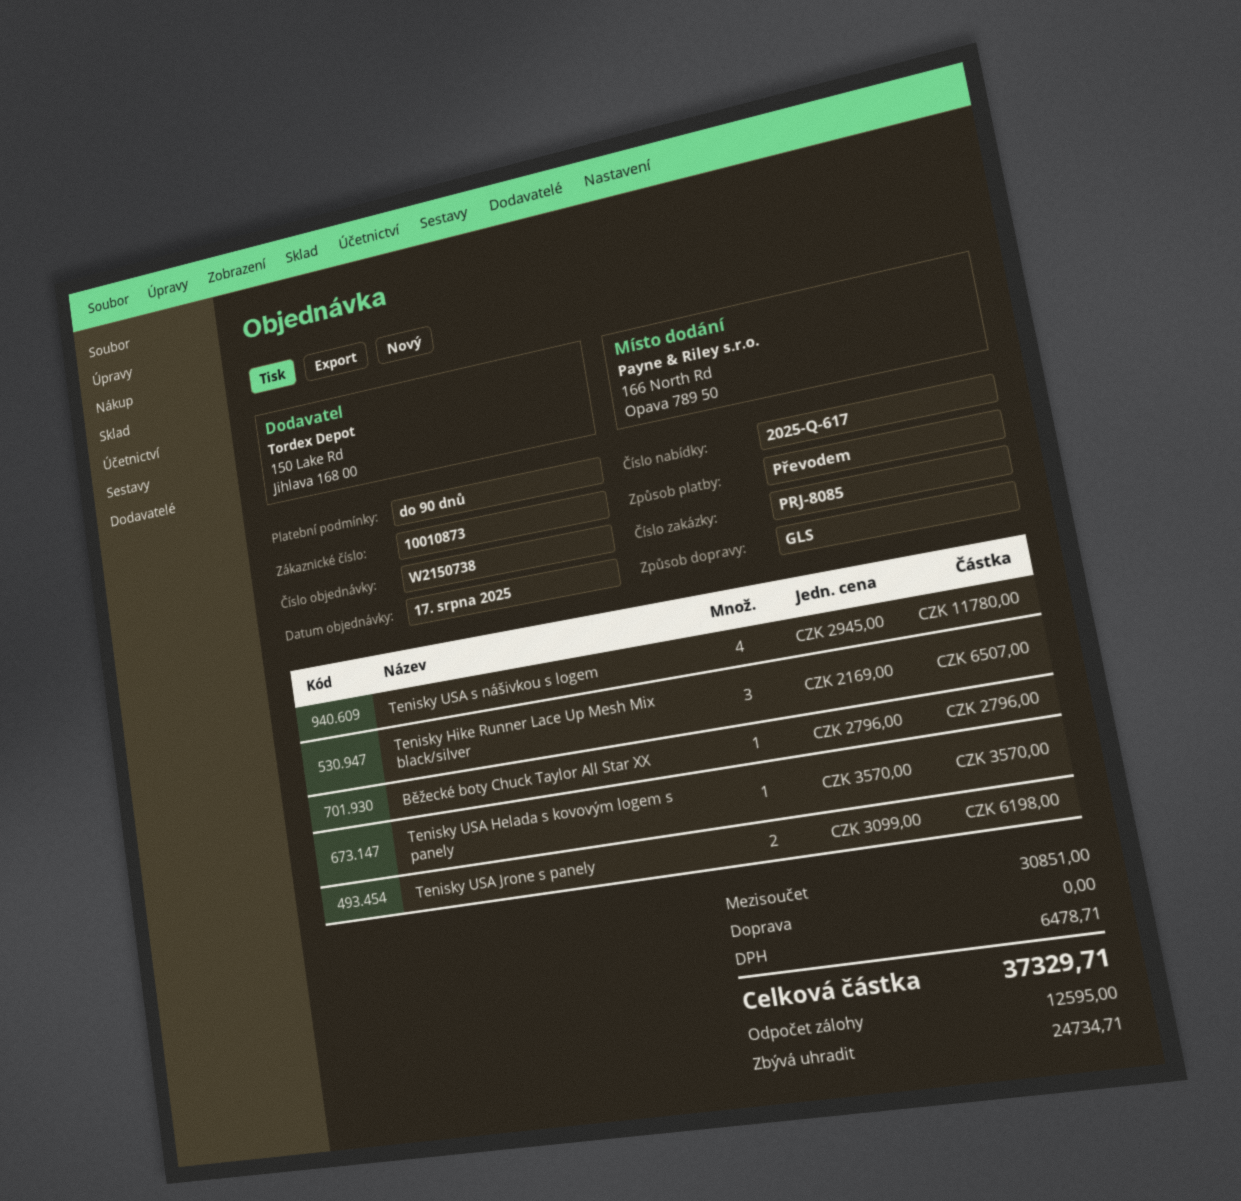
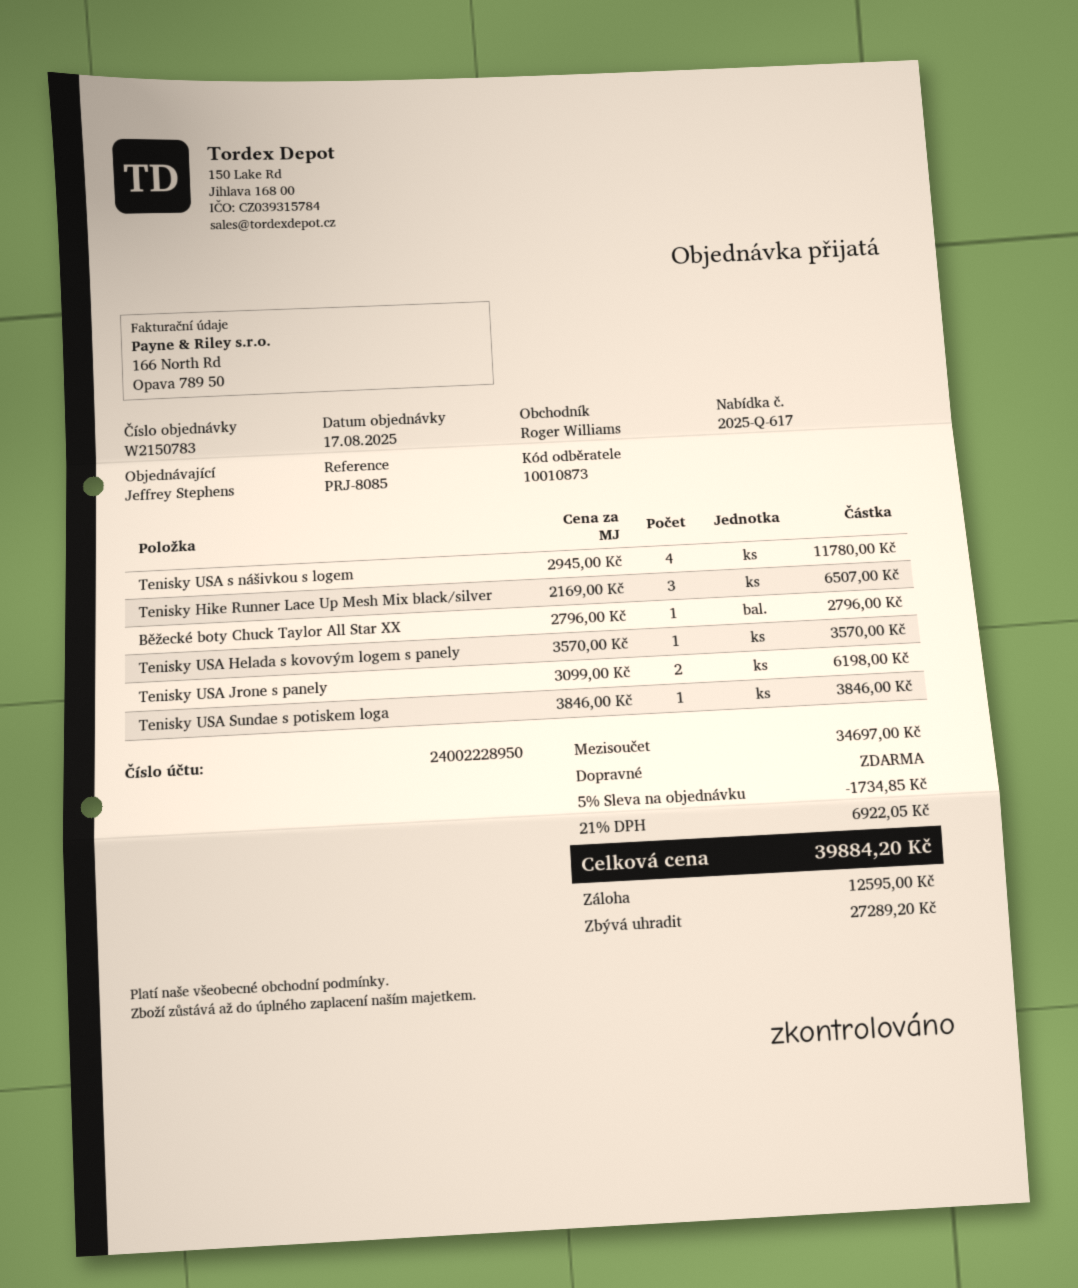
order number: W2150738 -> W2150783
Tenisky USA Sundae s potiskem loga: none -> 1 x 3846.00 = 3846.00
subtotal: 30851.00 -> 34697.00
discount: none -> 5% = 1734.85
tax: 6478.71 -> 6922.05
total: 37329.71 -> 39884.20
balance: 24734.71 -> 27289.20

